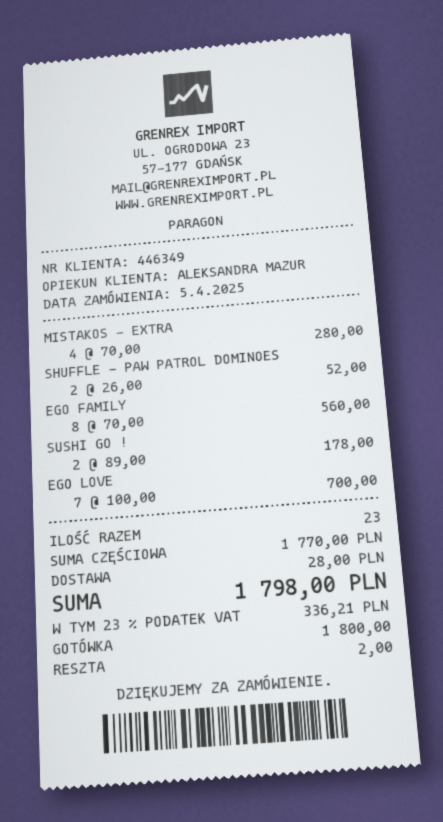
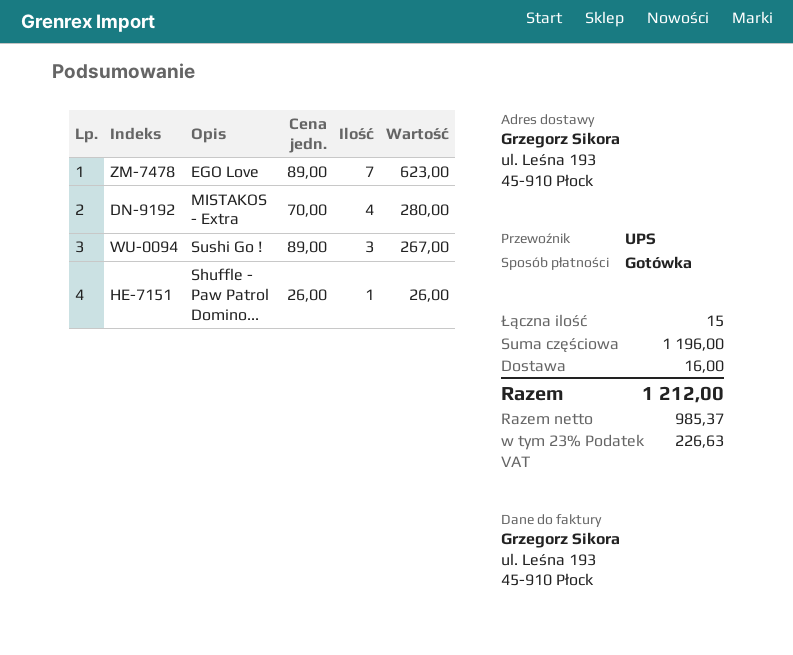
SHUFFLE - PAW PATROL DOMINOES: 2 x 26.00 = 52.00 -> 1 x 26.00 = 26.00
EGO FAMILY: 8 x 70.00 = 560.00 -> none
SUSHI GO !: 2 x 89.00 = 178.00 -> 3 x 89.00 = 267.00
EGO LOVE: 7 x 100.00 = 700.00 -> 7 x 89.00 = 623.00
total quantity: 23 -> 15
subtotal: 1770.00 -> 1196.00
shipping: 28.00 -> 16.00
tax: 23% = 336.21 -> 23% = 226.63
total: 1798.00 -> 1212.00

